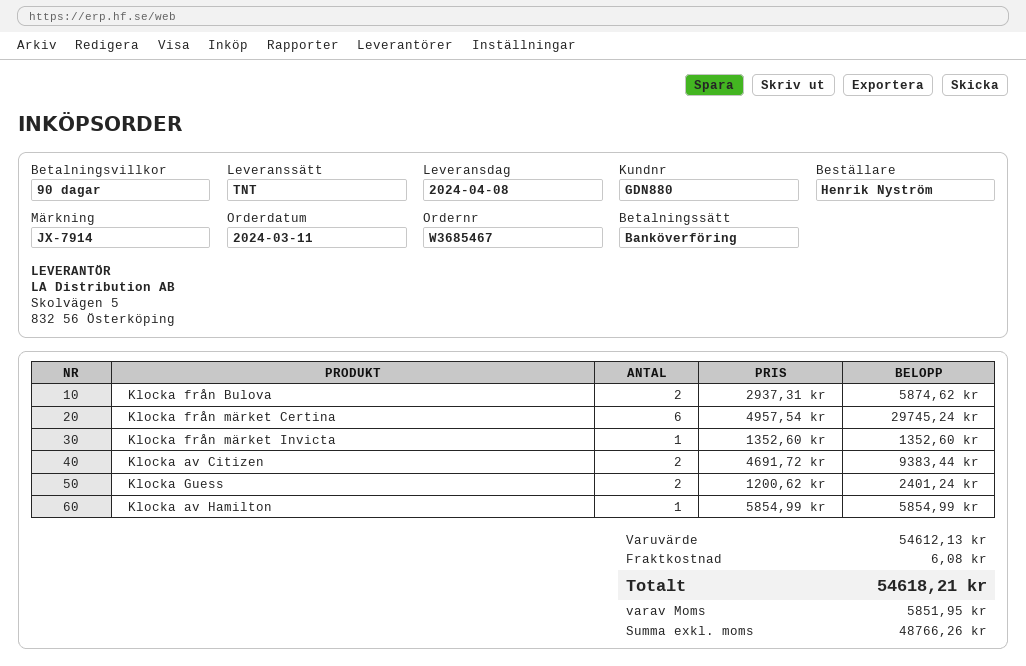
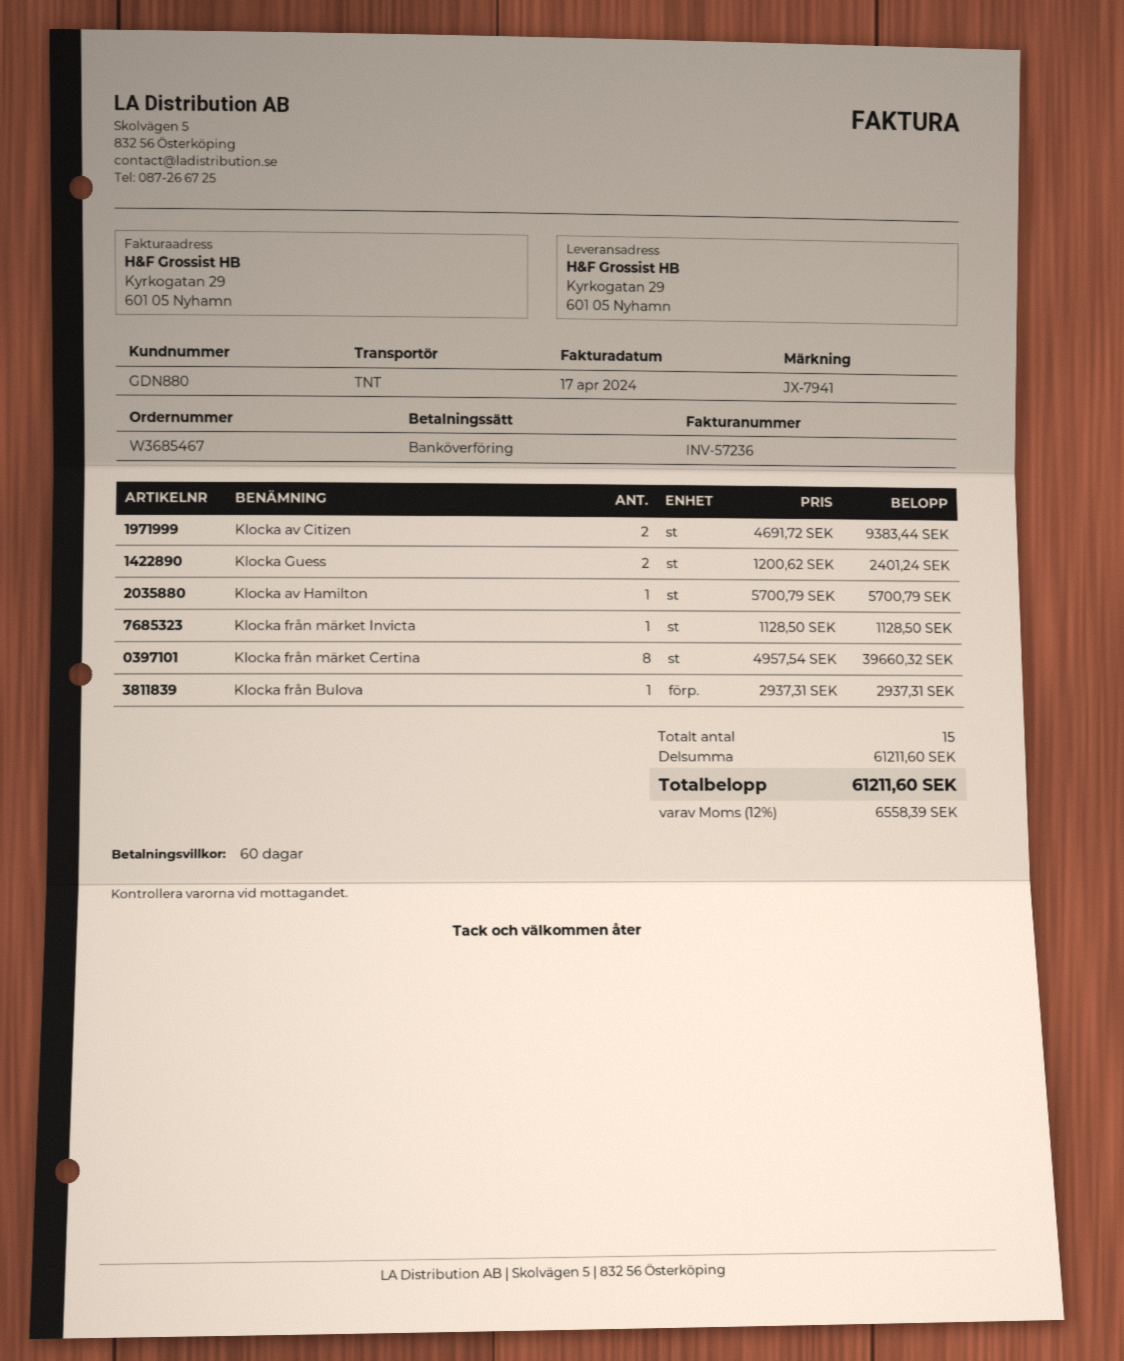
payment terms: 90 days -> 60 days
reference: JX-7914 -> JX-7941
Klocka från Bulova: 2 x 2937.31 = 5874.62 -> 1 x 2937.31 = 2937.31
Klocka från märket Certina: 6 x 4957.54 = 29745.24 -> 8 x 4957.54 = 39660.32
Klocka från märket Invicta: 1 x 1352.60 = 1352.60 -> 1 x 1128.50 = 1128.50
Klocka av Hamilton: 1 x 5854.99 = 5854.99 -> 1 x 5700.79 = 5700.79
subtotal: 54612.13 -> 61211.60
shipping: 6.08 -> none
tax: 5851.95 -> 6558.39
total: 54618.21 -> 61211.60

